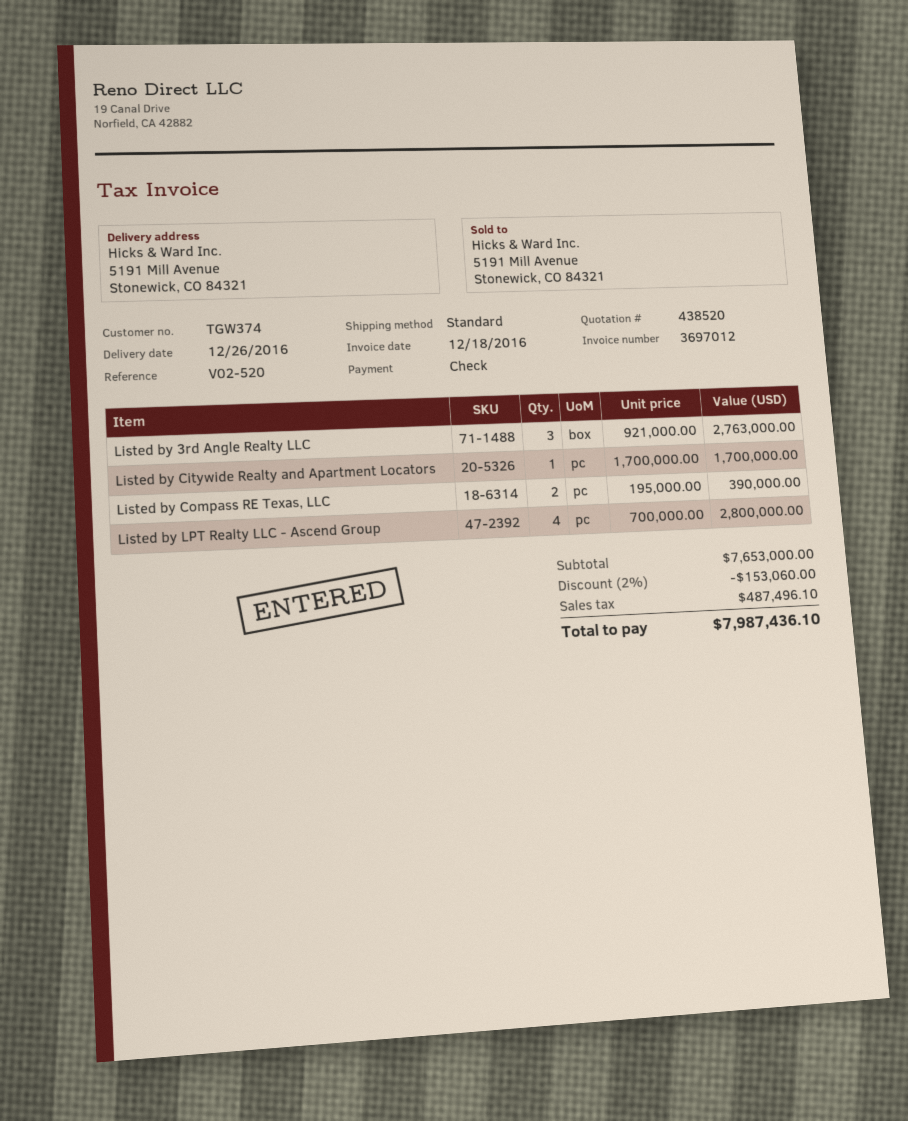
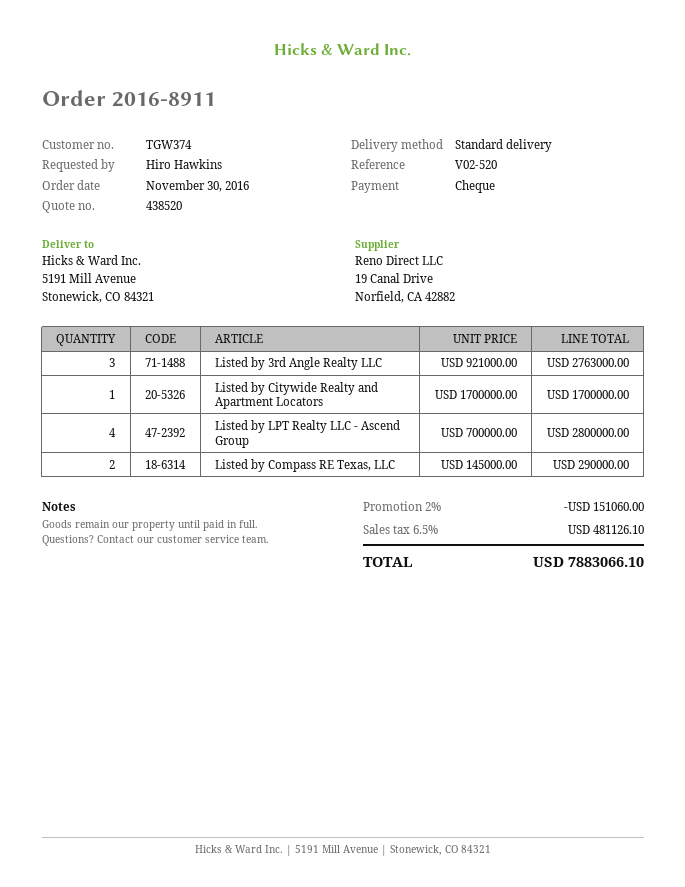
Listed by Compass RE Texas, LLC: 2 x 195000.00 = 390000.00 -> 2 x 145000.00 = 290000.00
discount: 2% = 153060.00 -> 2% = 151060.00
tax: 487496.10 -> 481126.10
total: 7987436.10 -> 7883066.10

